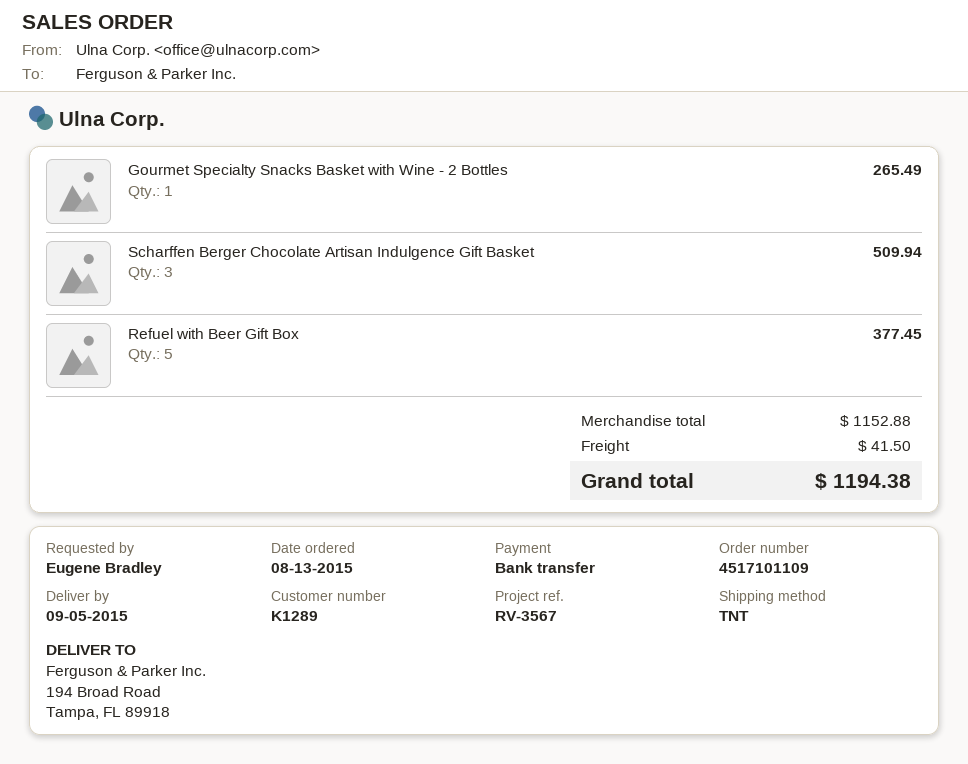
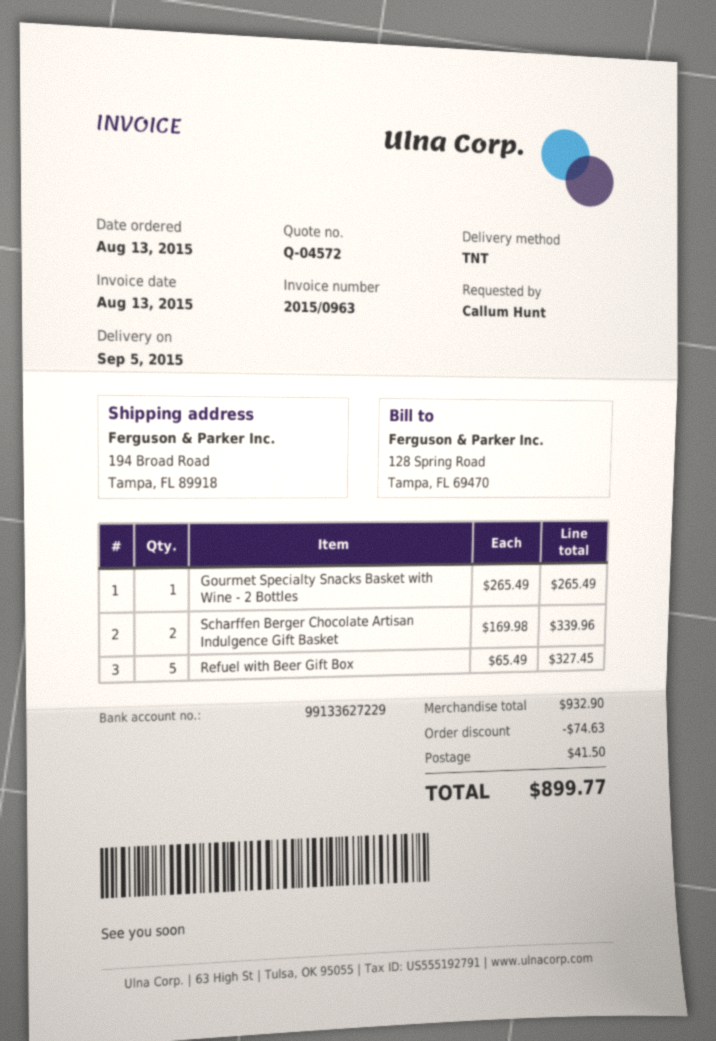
ordered by: Eugene Bradley -> Callum Hunt
Scharffen Berger Chocolate Artisan Indulgence Gift Basket: 3 for 509.94 -> 2 for 339.96
Refuel with Beer Gift Box: 5 for 377.45 -> 5 for 327.45
subtotal: 1152.88 -> 932.90
discount: none -> 74.63
total: 1194.38 -> 899.77

